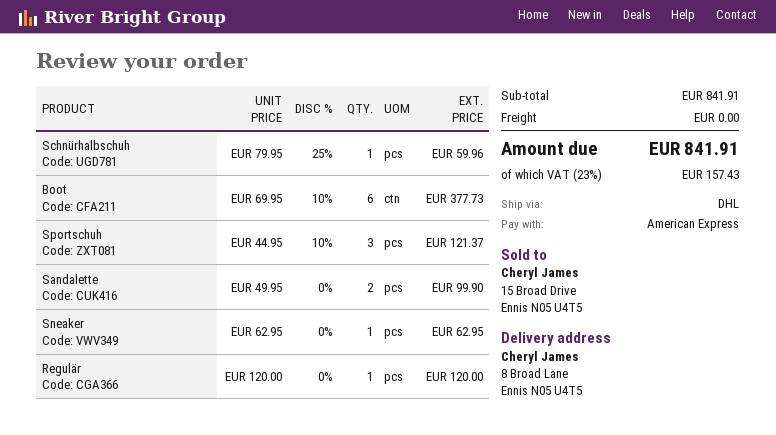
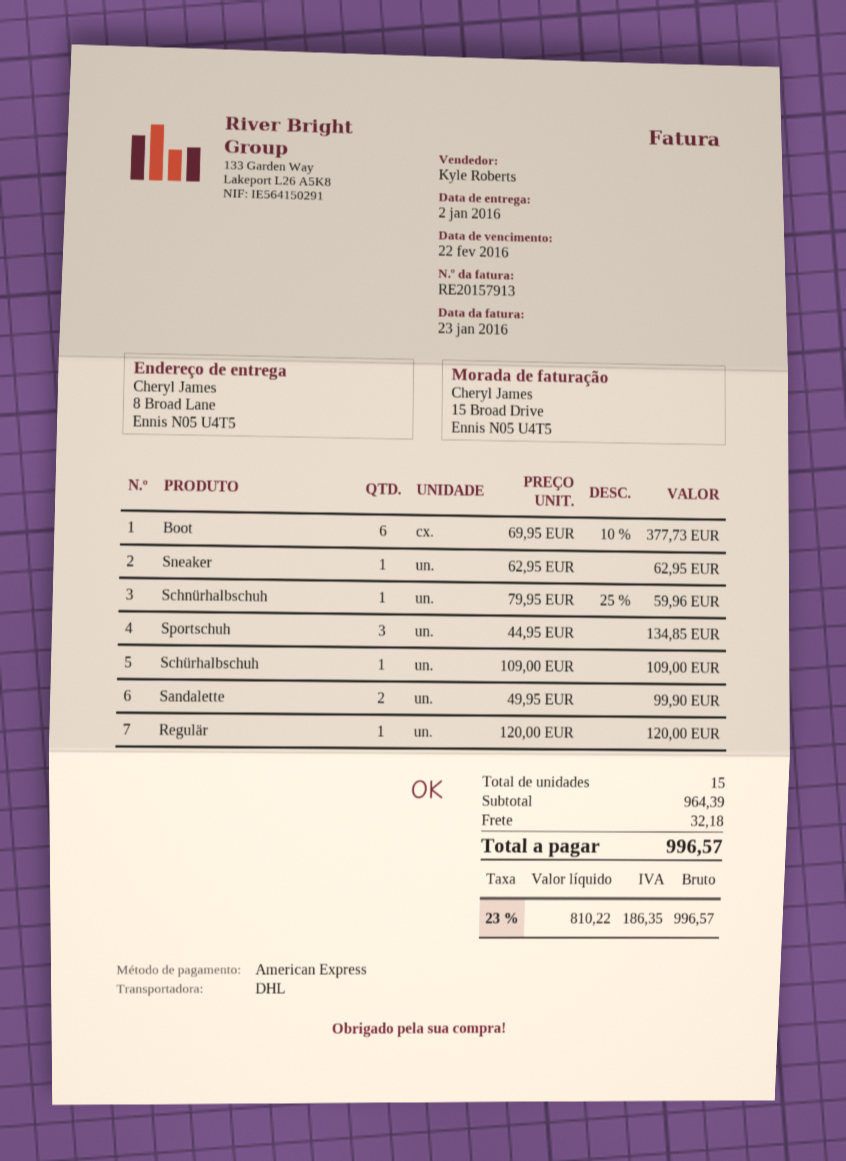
Sportschuh: 3 x 44.95 - 10% = 121.37 -> 3 x 44.95 = 134.85
Schürhalbschuh: none -> 1 x 109.00 = 109.00
subtotal: 841.91 -> 964.39
shipping: 0.00 -> 32.18
tax: 23% = 157.43 -> 23% = 186.35
total: 841.91 -> 996.57

